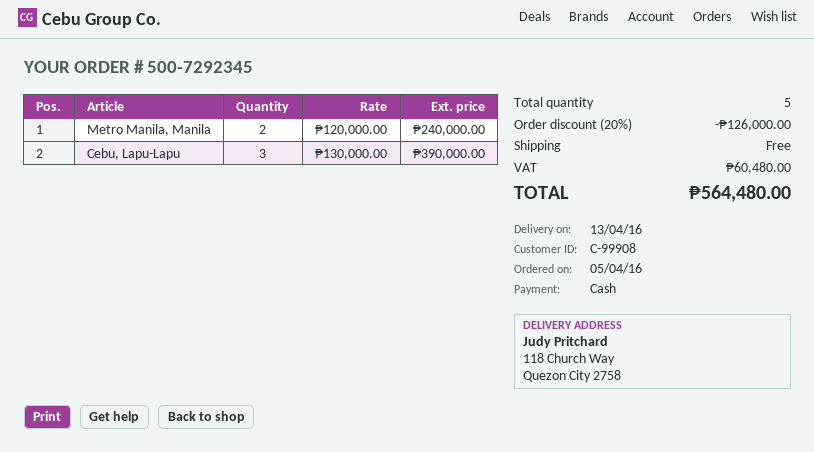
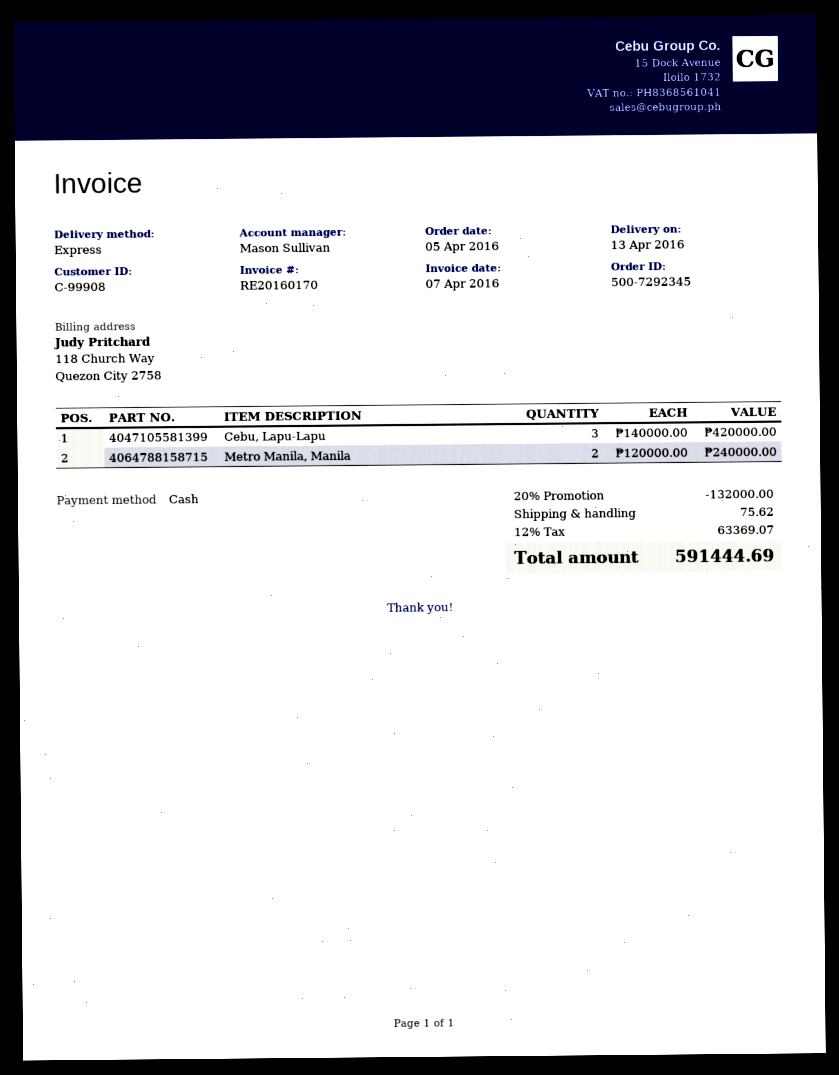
Cebu, Lapu-Lapu: 3 x 130000.00 = 390000.00 -> 3 x 140000.00 = 420000.00
discount: 20% = 126000.00 -> 20% = 132000.00
shipping: 0.00 -> 75.62
tax: 60480.00 -> 63369.07
total: 564480.00 -> 591444.69

